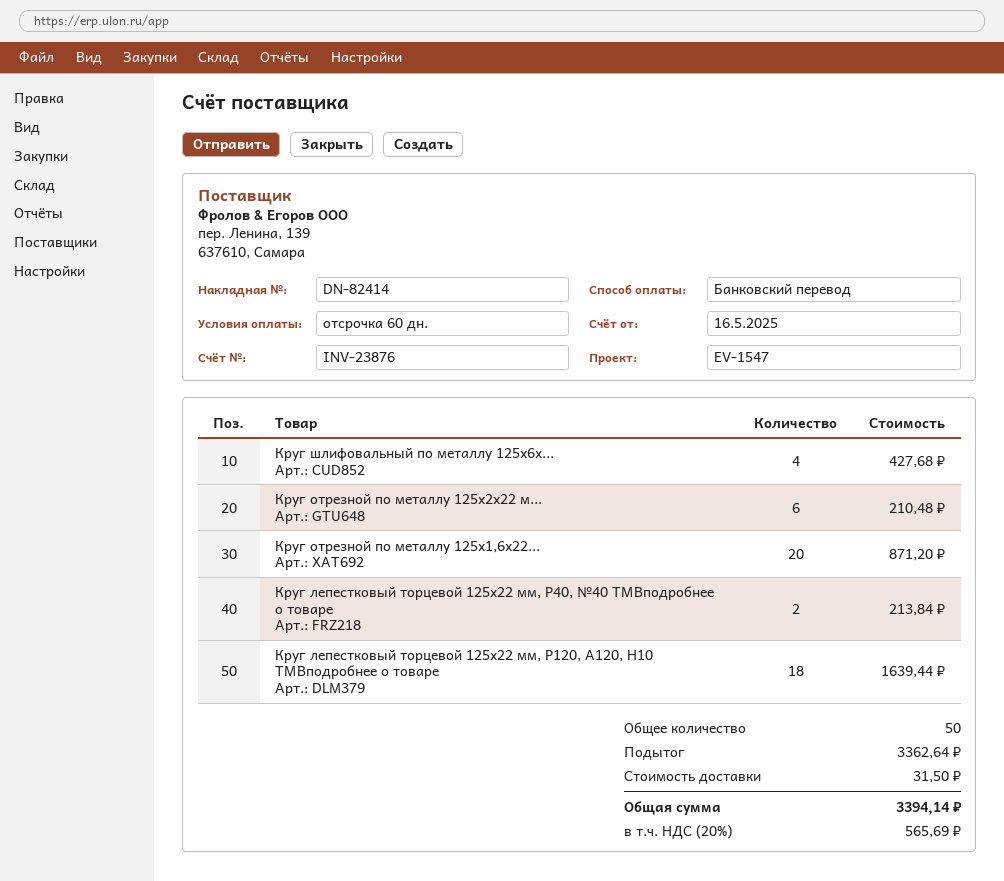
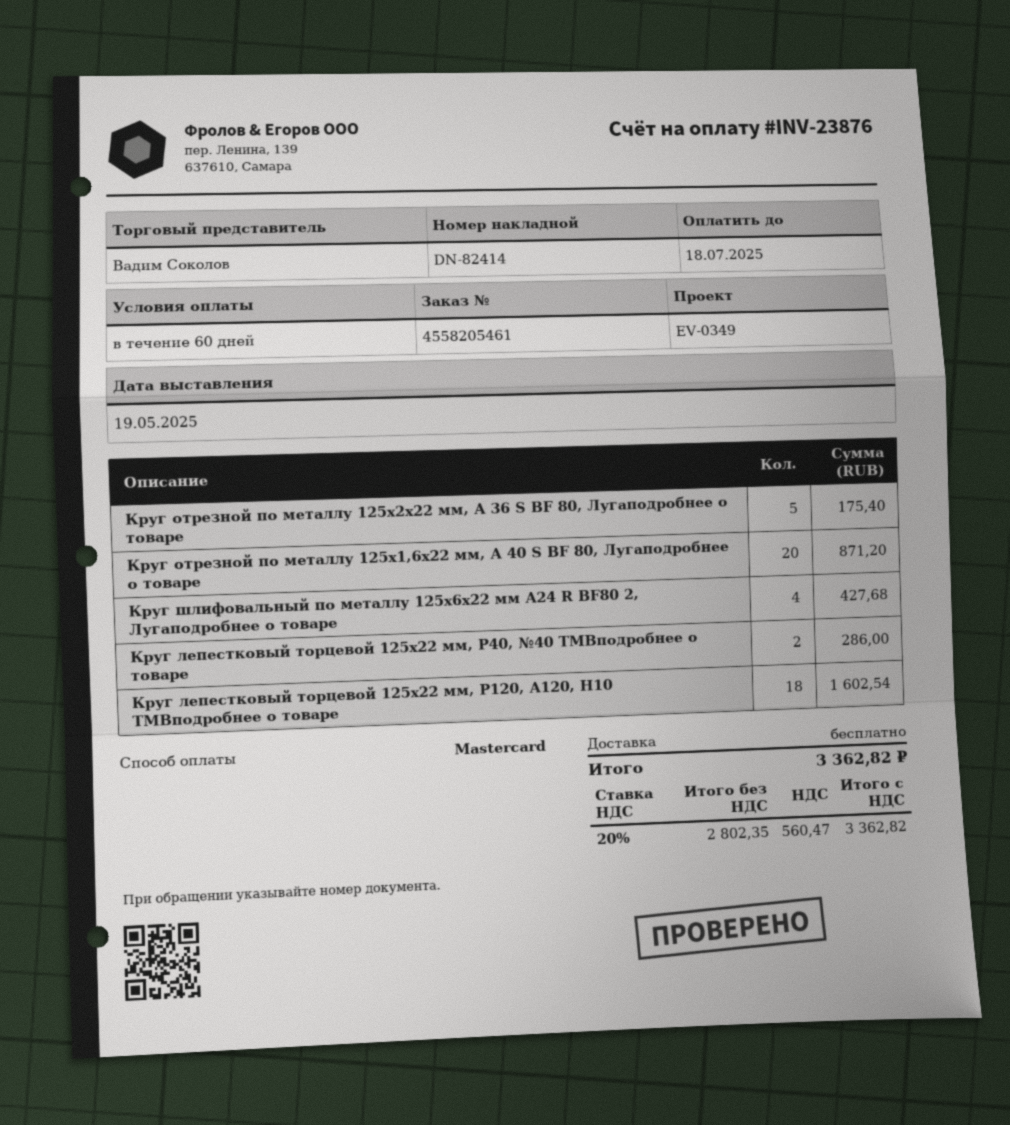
invoice date: 2025-05-16 -> 2025-05-19
reference: EV-1547 -> EV-0349
payment method: bank transfer -> Mastercard
Круг отрезной по металлу 125х2х22 м...: 6 for 210.48 -> 5 for 175.40
Круг лепестковый торцевой 125х22 мм, Р40, №40 ТМВподробнее о товаре: 2 for 213.84 -> 2 for 286.00
Круг лепестковый торцевой 125х22 мм, Р120, А120, Н10 ТМВподробнее о товаре: 18 for 1639.44 -> 18 for 1602.54
shipping: 31.50 -> 0.00
tax: 20% = 565.69 -> 20% = 560.47
total: 3394.14 -> 3362.82

